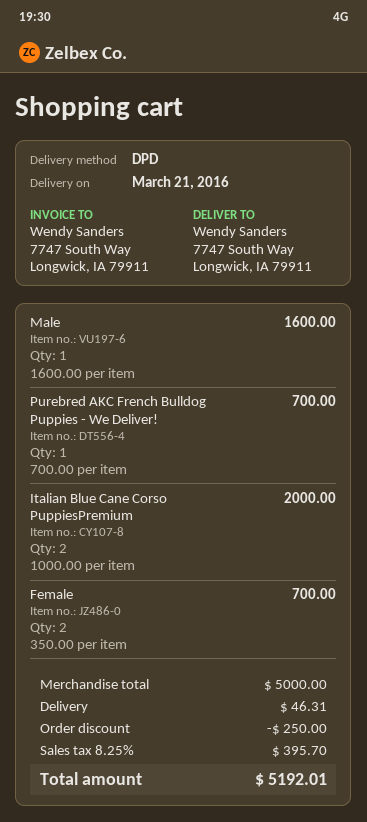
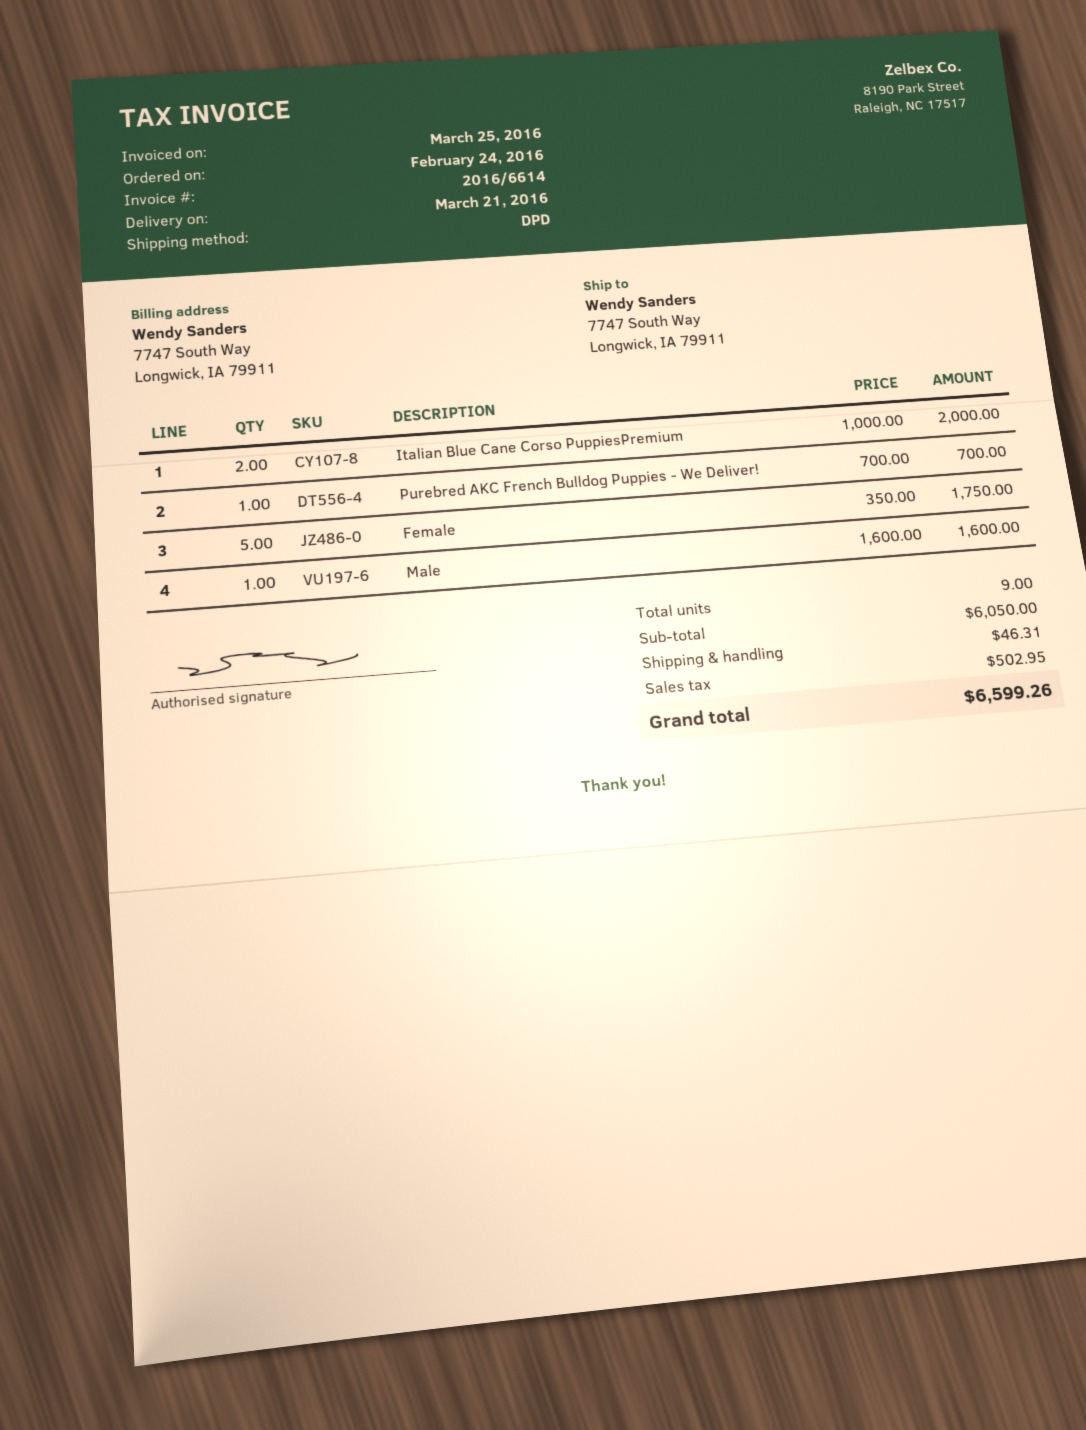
Female: 2 x 350.00 = 700.00 -> 5 x 350.00 = 1750.00
subtotal: 5000.00 -> 6050.00
discount: 250.00 -> none
tax: 395.70 -> 502.95
total: 5192.01 -> 6599.26

